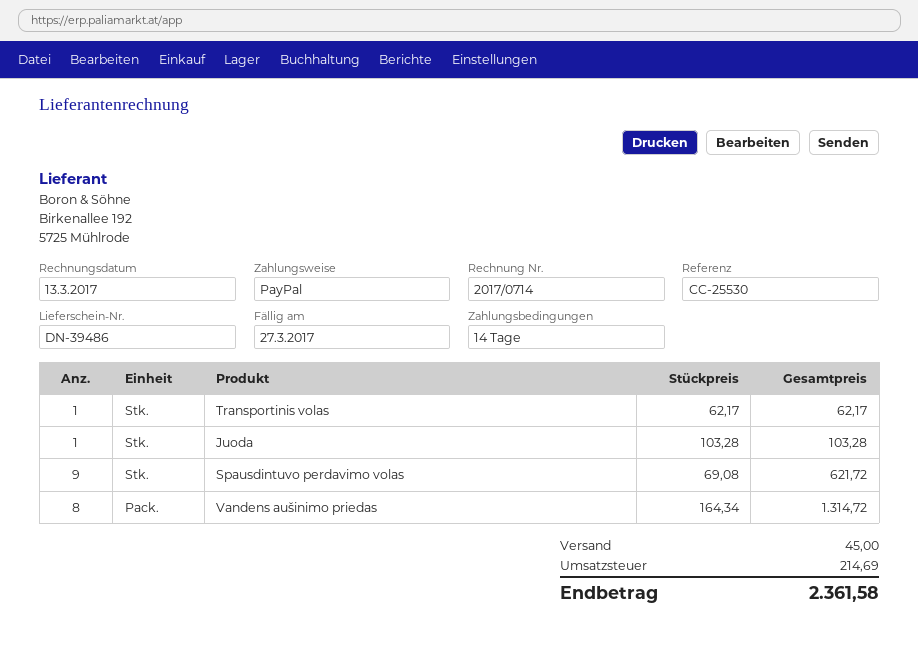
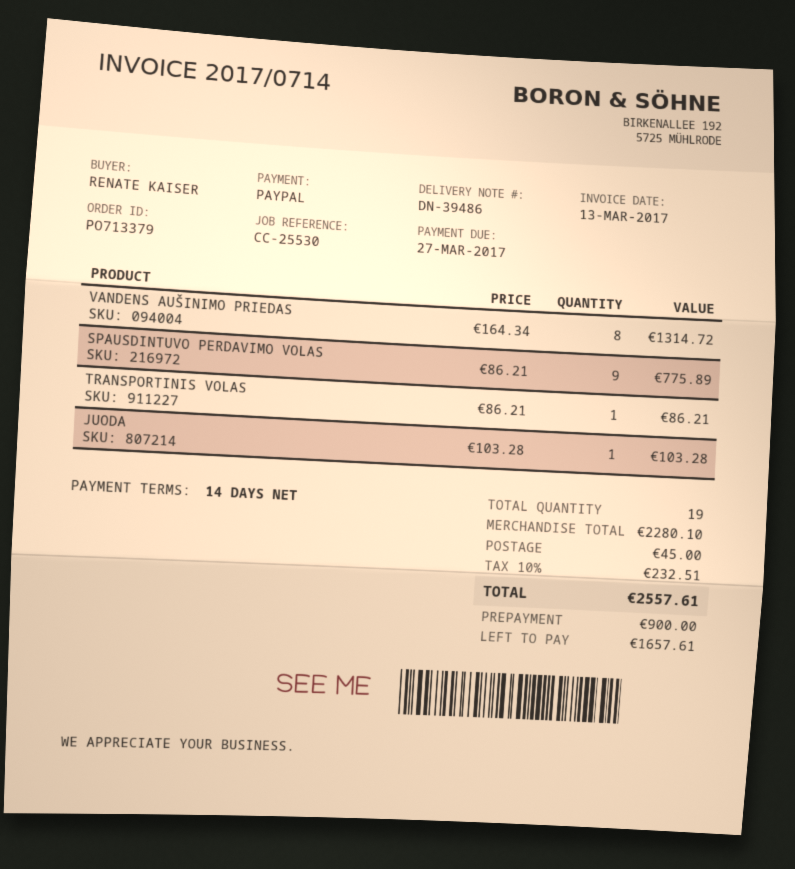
Transportinis volas: 1 x 62.17 = 62.17 -> 1 x 86.21 = 86.21
Spausdintuvo perdavimo volas: 9 x 69.08 = 621.72 -> 9 x 86.21 = 775.89
tax: 214.69 -> 232.51
total: 2361.58 -> 2557.61

